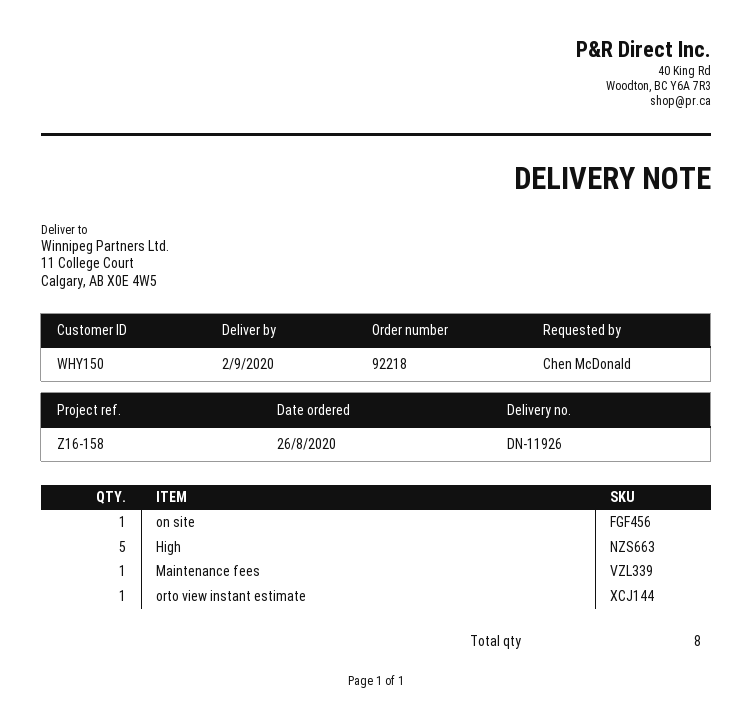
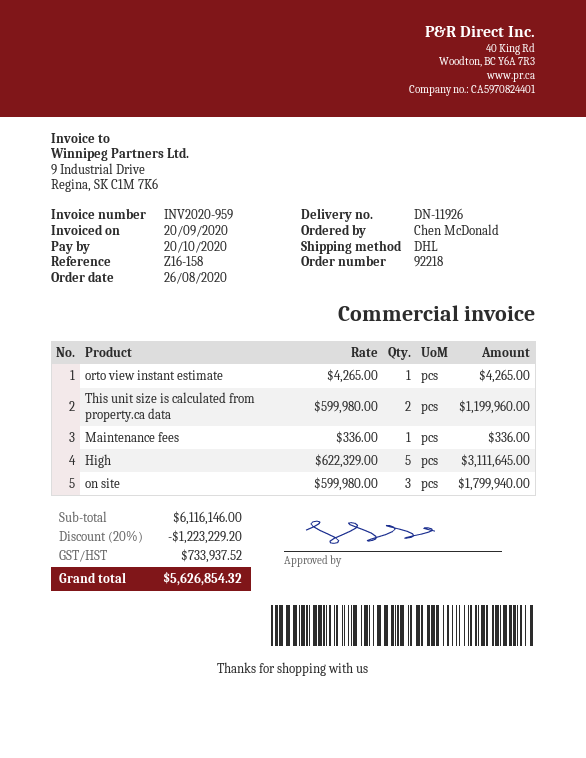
on site: 1 -> 3
This unit size is calculated from property.ca data: none -> 2

